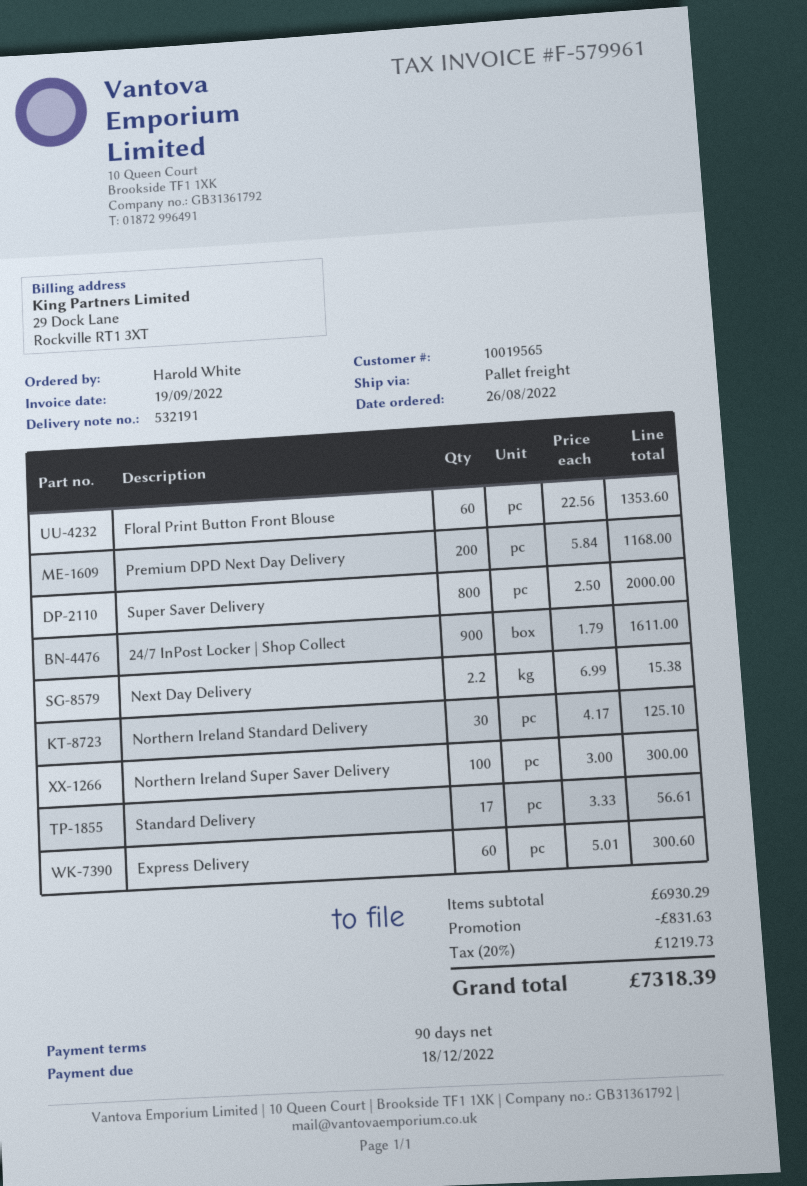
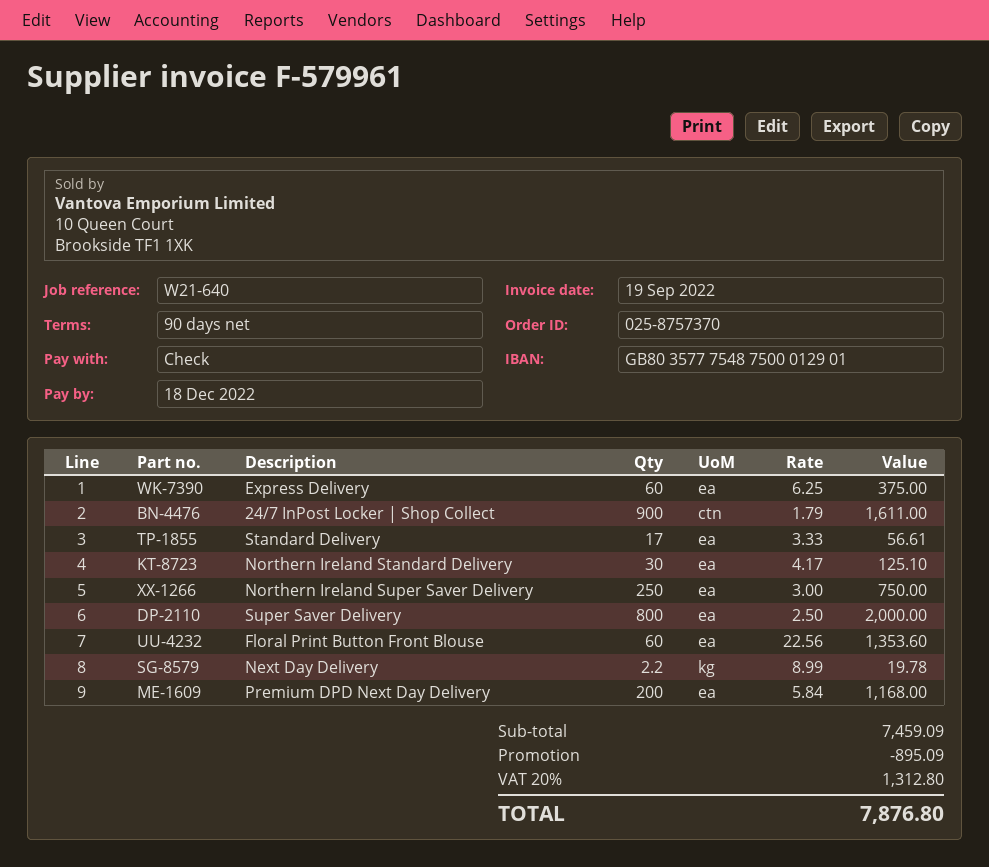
Next Day Delivery: 2.2 x 6.99 = 15.38 -> 2.2 x 8.99 = 19.78
Northern Ireland Super Saver Delivery: 100 x 3.00 = 300.00 -> 250 x 3.00 = 750.00
Express Delivery: 60 x 5.01 = 300.60 -> 60 x 6.25 = 375.00
subtotal: 6930.29 -> 7459.09
discount: 831.63 -> 895.09
tax: 20% = 1219.73 -> 20% = 1312.80
total: 7318.39 -> 7876.80

